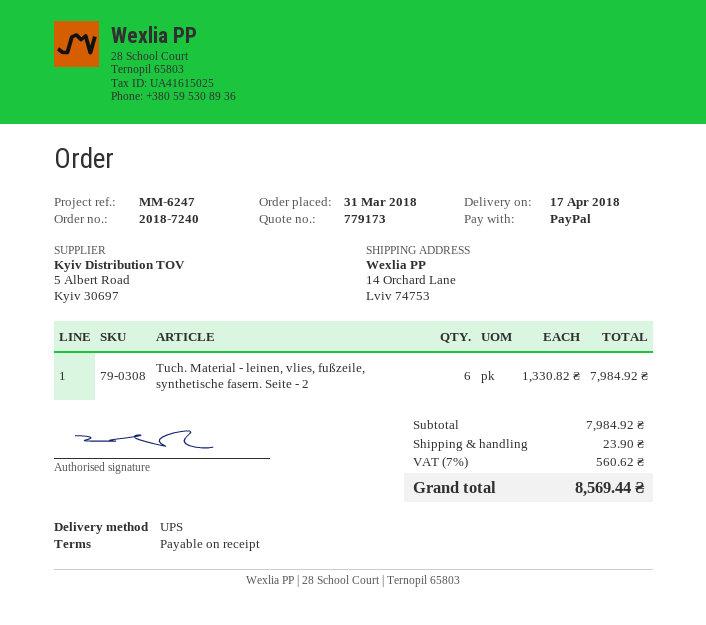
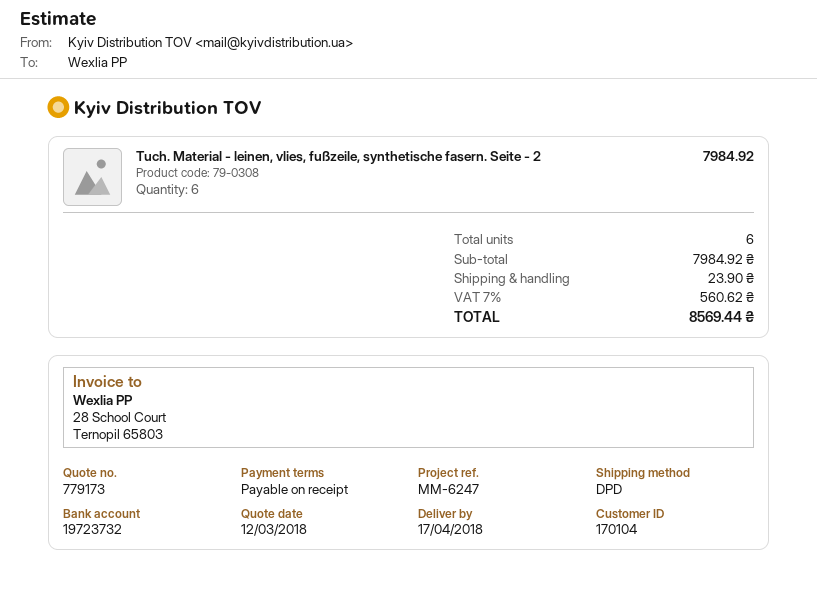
shipping method: UPS -> DPD

